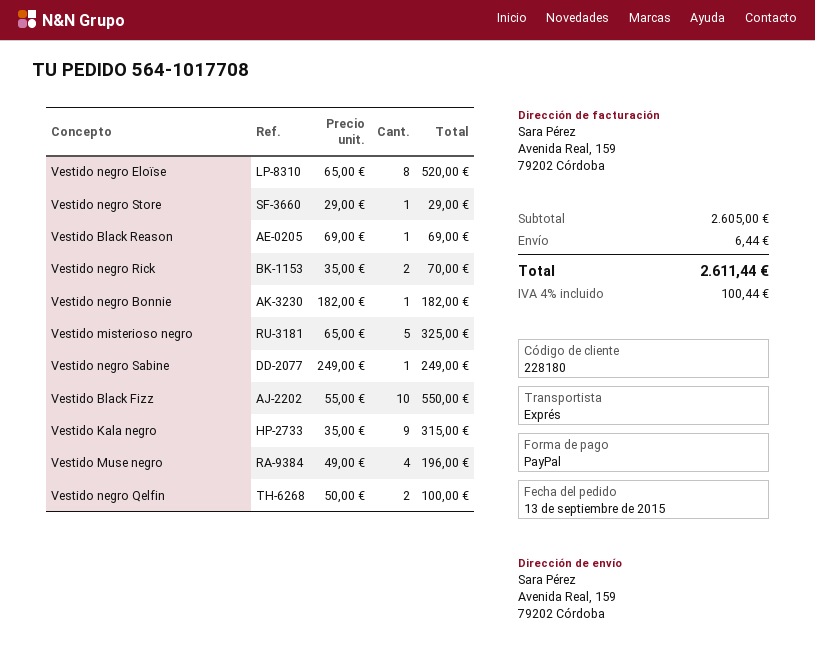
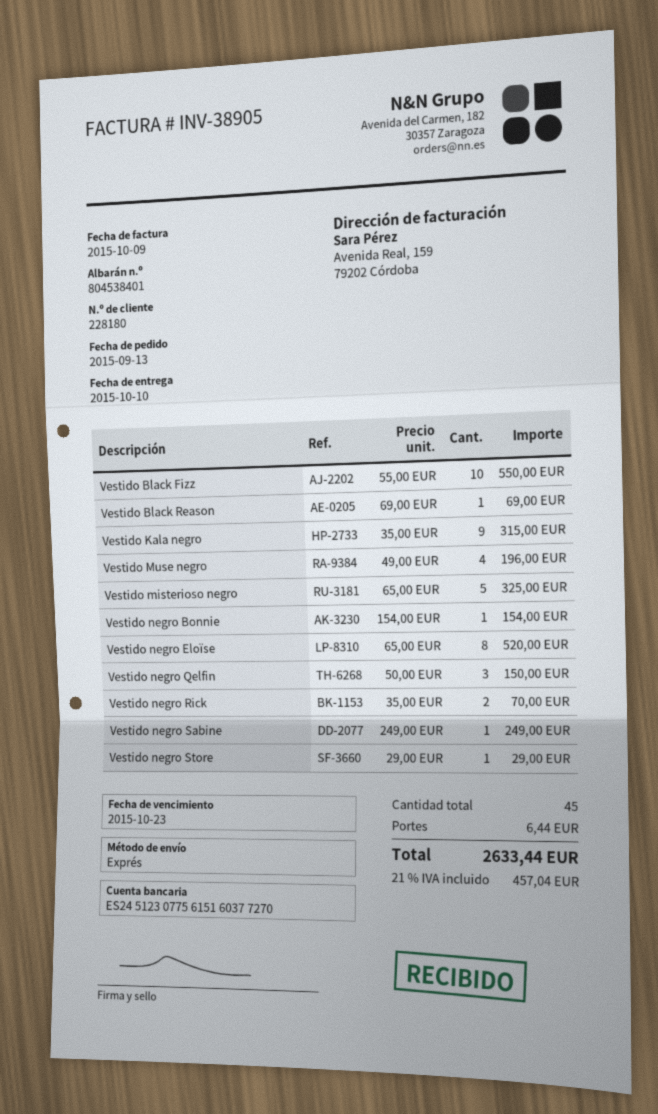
Vestido negro Bonnie: 1 x 182.00 = 182.00 -> 1 x 154.00 = 154.00
Vestido negro Qelfin: 2 x 50.00 = 100.00 -> 3 x 50.00 = 150.00
tax: 4% = 100.44 -> 21% = 457.04
total: 2611.44 -> 2633.44

